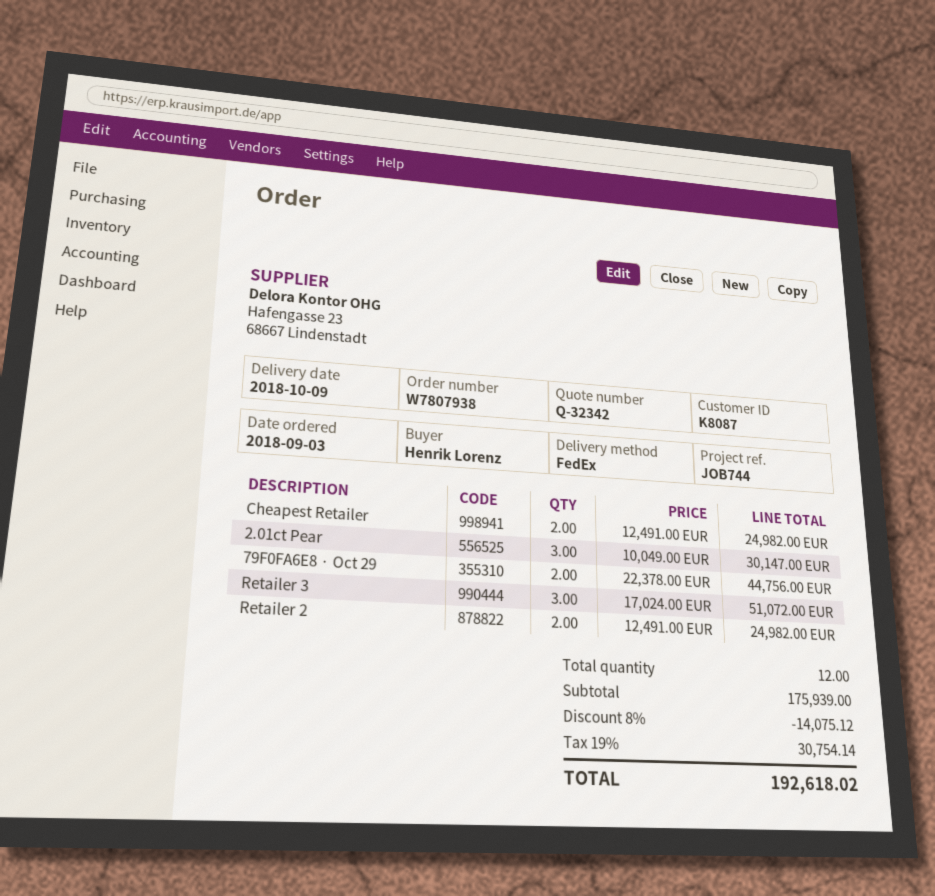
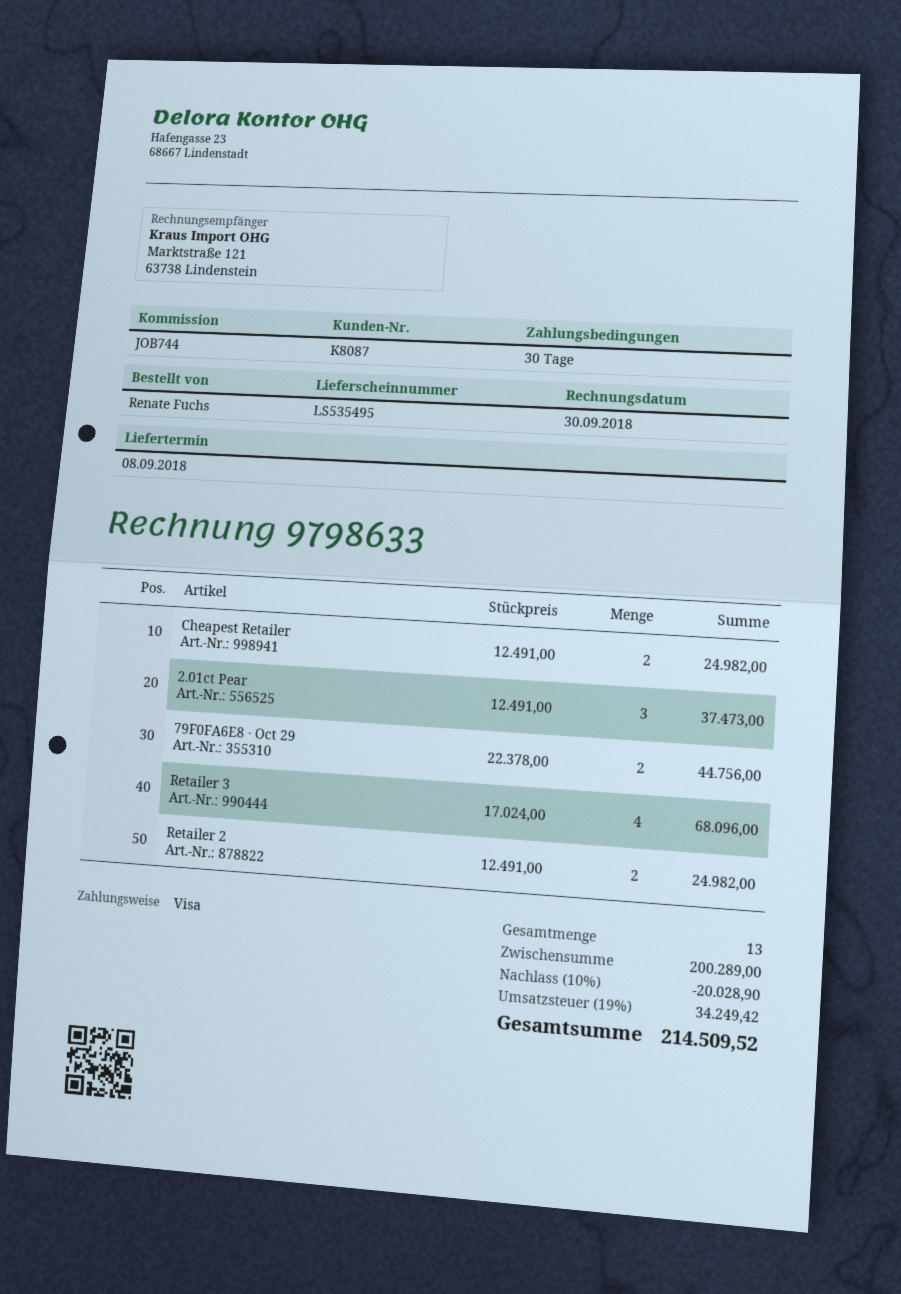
delivery date: 2018-10-09 -> 2018-09-08
ordered by: Henrik Lorenz -> Renate Fuchs
2.01ct Pear: 3 x 10049.00 = 30147.00 -> 3 x 12491.00 = 37473.00
Retailer 3: 3 x 17024.00 = 51072.00 -> 4 x 17024.00 = 68096.00
total quantity: 12 -> 13
subtotal: 175939.00 -> 200289.00
discount: 8% = 14075.12 -> 10% = 20028.90
tax: 19% = 30754.14 -> 19% = 34249.42
total: 192618.02 -> 214509.52

